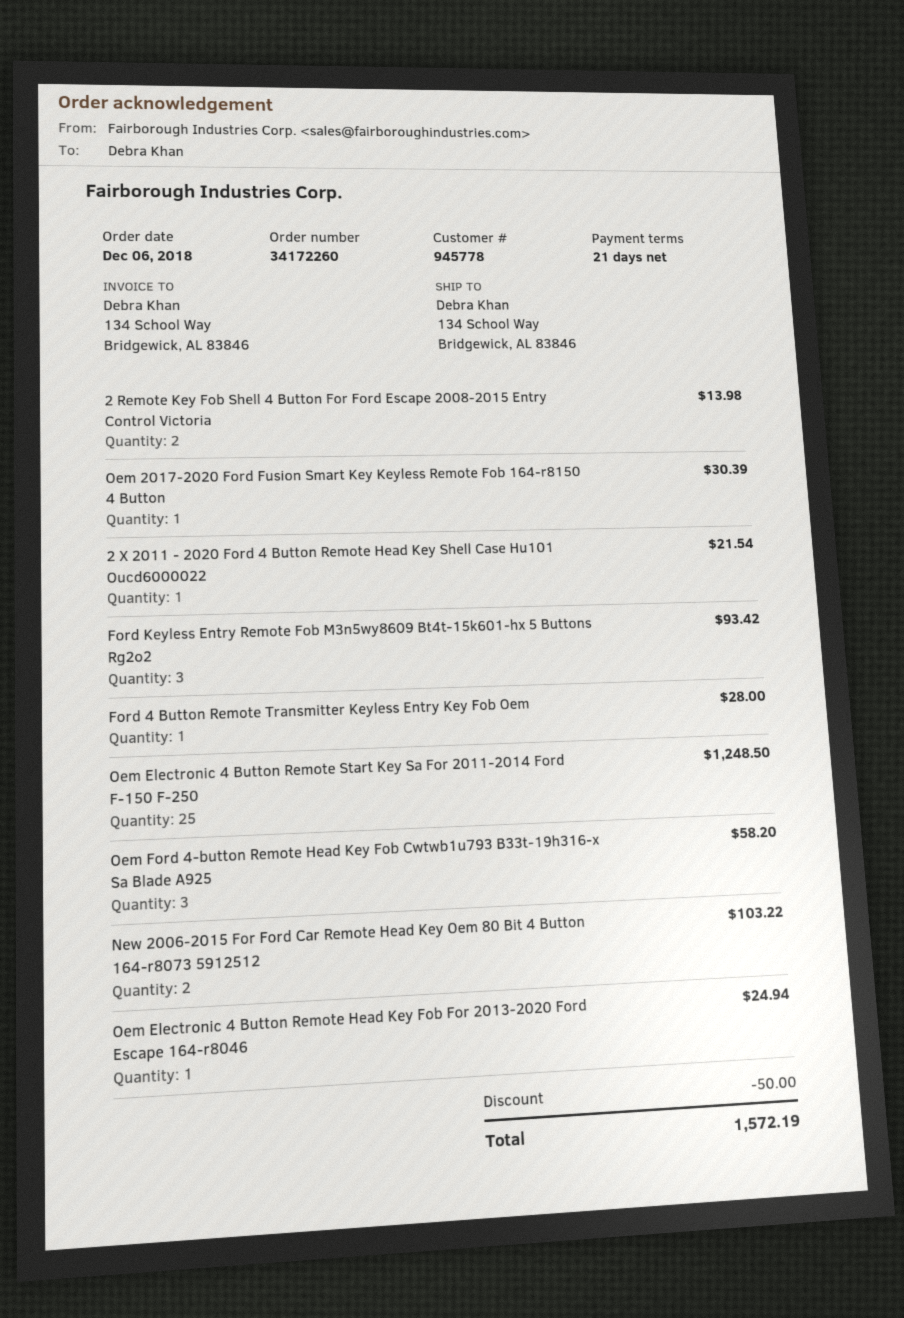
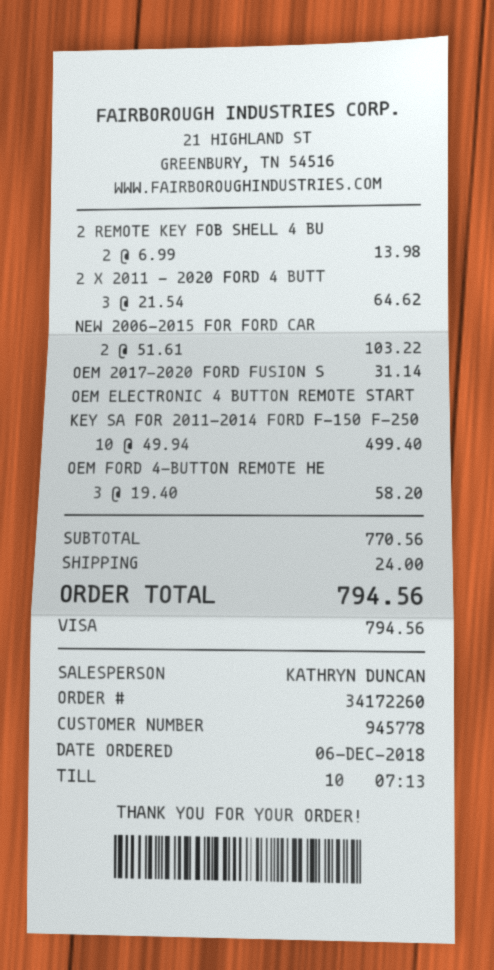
Oem 2017-2020 Ford Fusion Smart Key Keyless Remote Fob 164-r8150 4 Button: 1 for 30.39 -> 1 for 31.14
2 X 2011 - 2020 Ford 4 Button Remote Head Key Shell Case Hu101 Oucd6000022: 1 for 21.54 -> 3 for 64.62
Ford Keyless Entry Remote Fob M3n5wy8609 Bt4t-15k601-hx 5 Buttons Rg2o2: 3 for 93.42 -> none
Ford 4 Button Remote Transmitter Keyless Entry Key Fob Oem: 1 for 28.00 -> none
Oem Electronic 4 Button Remote Start Key Sa For 2011-2014 Ford F-150 F-250: 25 for 1248.50 -> 10 for 499.40
Oem Electronic 4 Button Remote Head Key Fob For 2013-2020 Ford Escape 164-r8046: 1 for 24.94 -> none
discount: 50.00 -> none
shipping: none -> 24.00
total: 1572.19 -> 794.56

